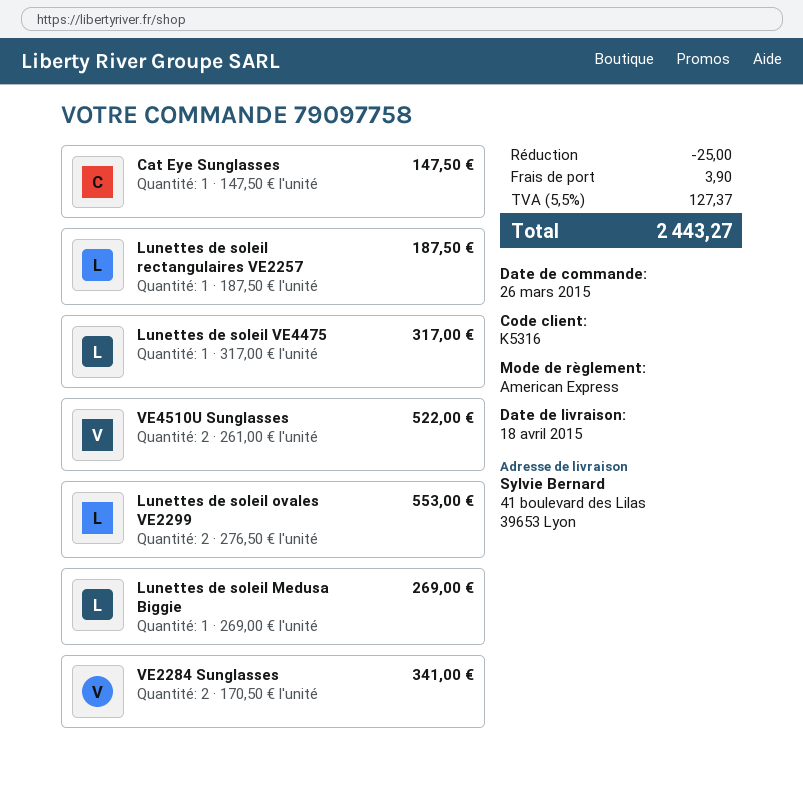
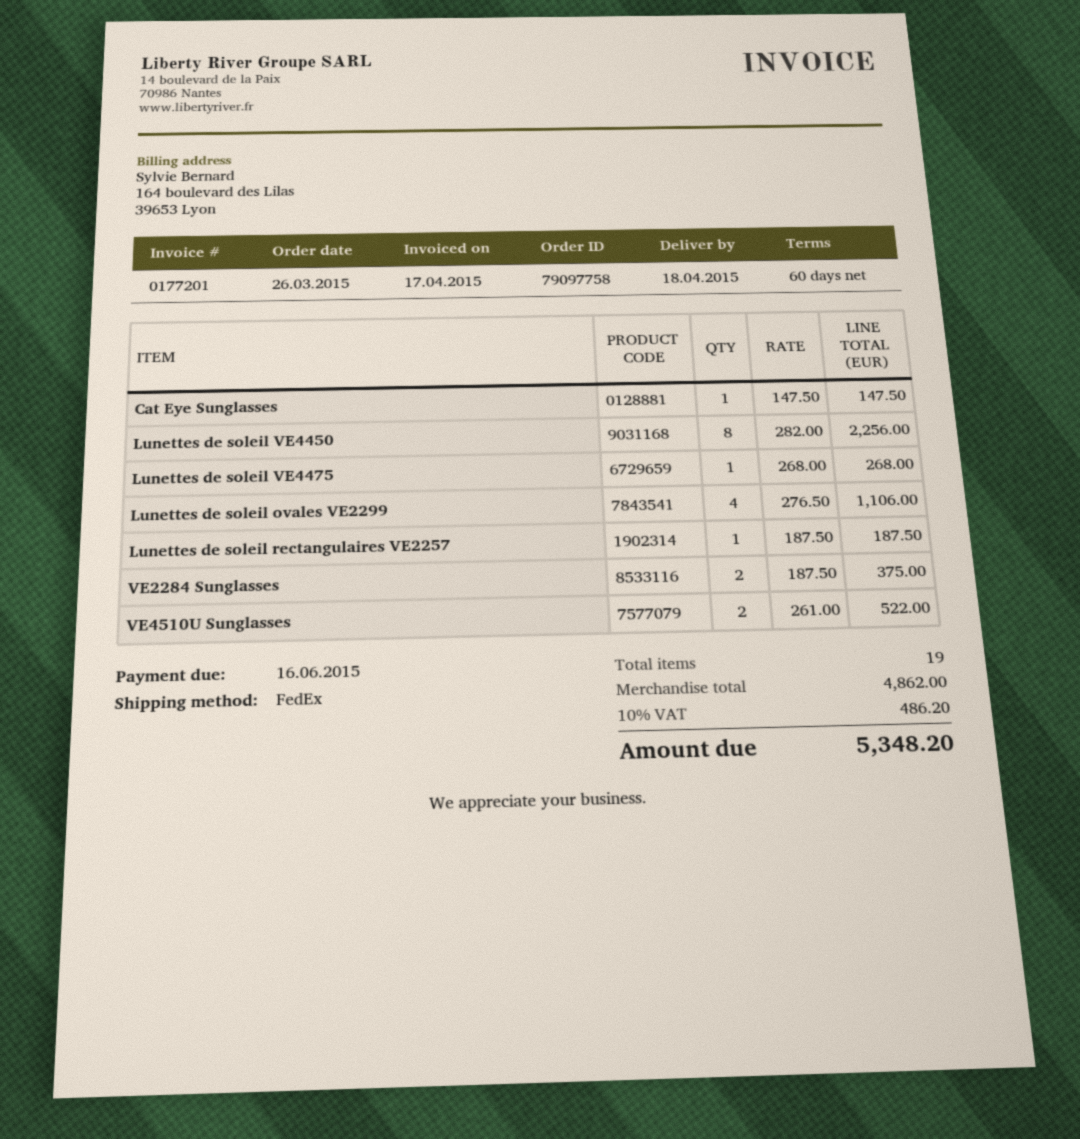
Lunettes de soleil VE4475: 1 x 317.00 = 317.00 -> 1 x 268.00 = 268.00
Lunettes de soleil ovales VE2299: 2 x 276.50 = 553.00 -> 4 x 276.50 = 1106.00
Lunettes de soleil Medusa Biggie: 1 x 269.00 = 269.00 -> none
VE2284 Sunglasses: 2 x 170.50 = 341.00 -> 2 x 187.50 = 375.00
Lunettes de soleil VE4450: none -> 8 x 282.00 = 2256.00
discount: 25.00 -> none
shipping: 3.90 -> none
tax: 5.5% = 127.37 -> 10% = 486.20
total: 2443.27 -> 5348.20

